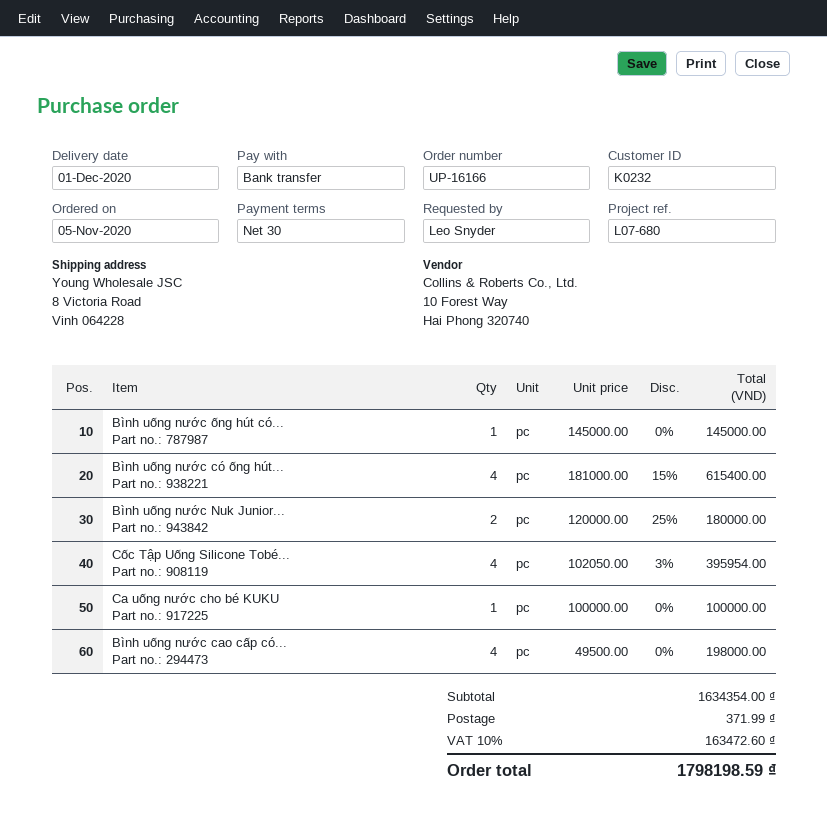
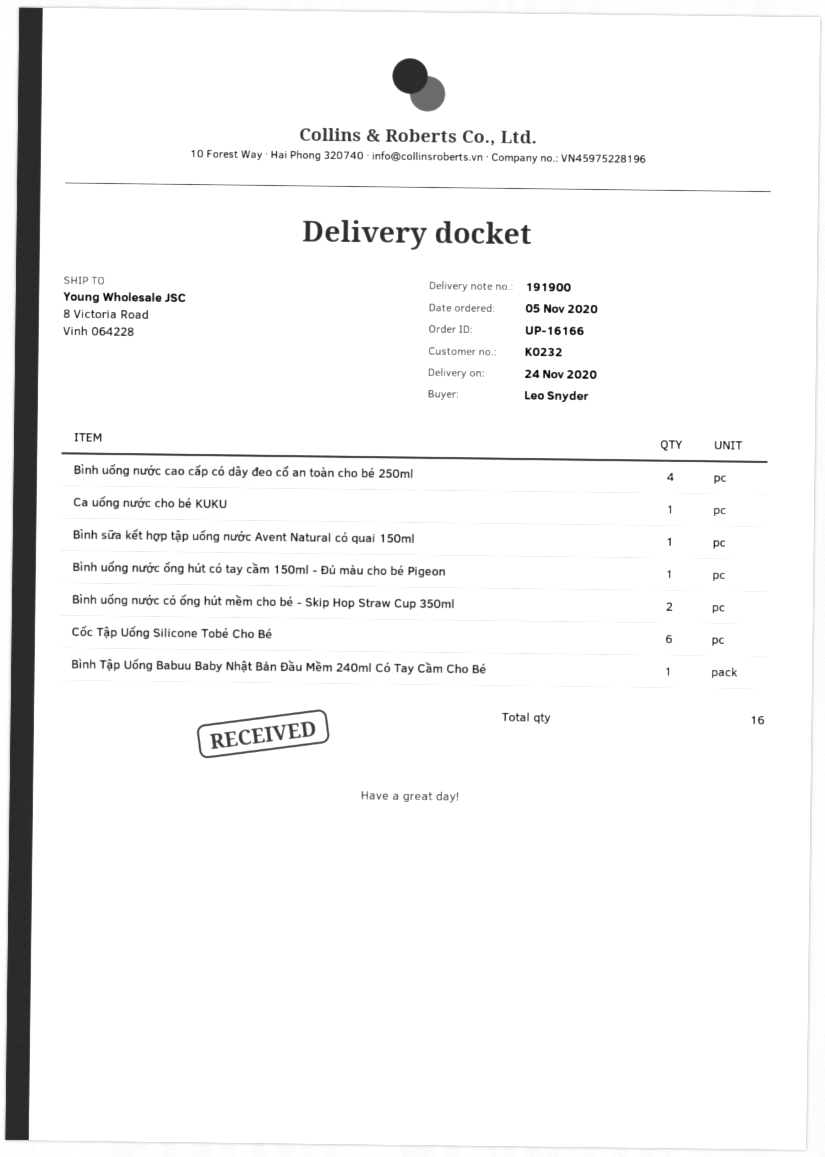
delivery date: 2020-12-01 -> 2020-11-24
Bình uống nước có ống hút...: 4 -> 2
Bình uống nước Nuk Junior...: 2 -> none
Cốc Tập Uống Silicone Tobé...: 4 -> 6
Bình sữa kết hợp tập uống nước Avent Natural có quai 150ml: none -> 1
Bình Tập Uống Babuu Baby Nhật Bản Đầu Mềm 240ml Có Tay Cầm Cho Bé: none -> 1

